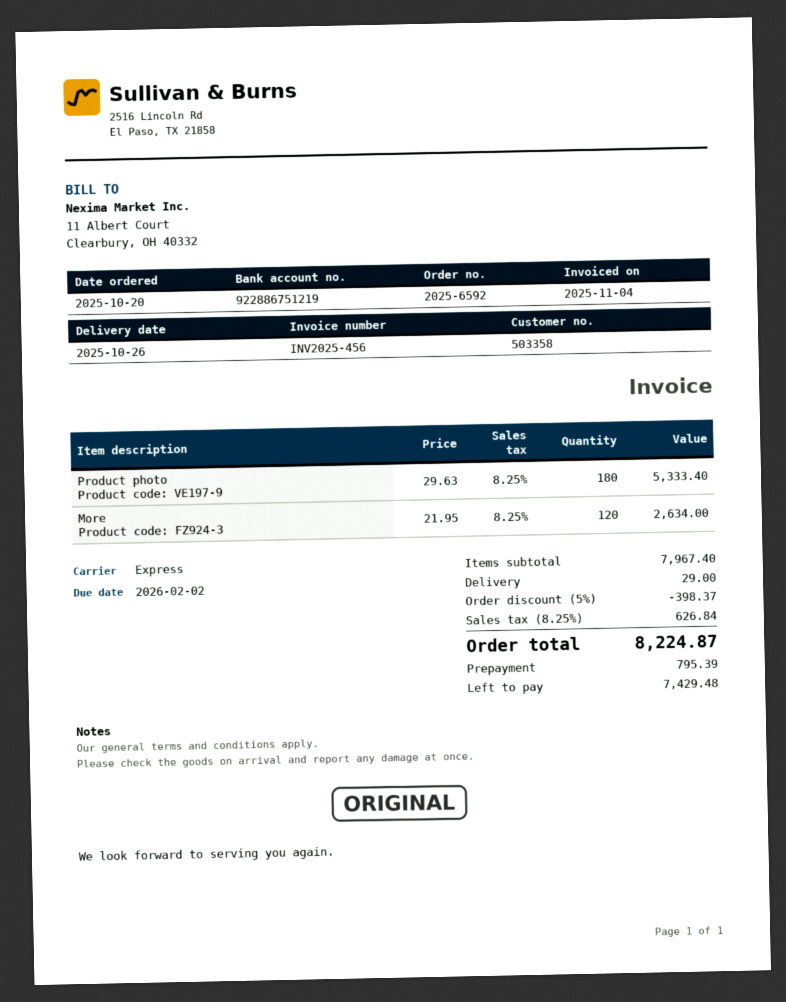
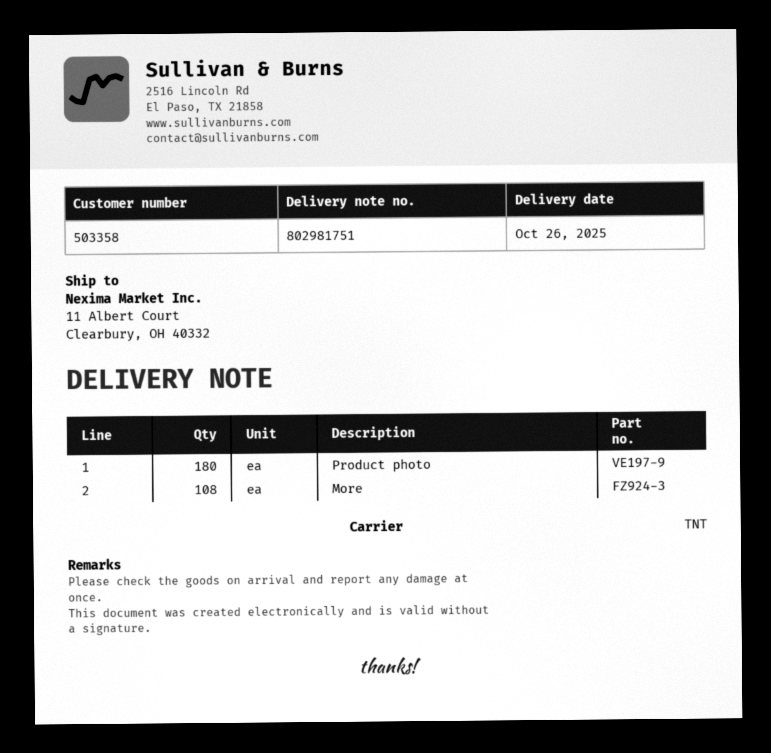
shipping method: express -> TNT
More: 120 -> 108

